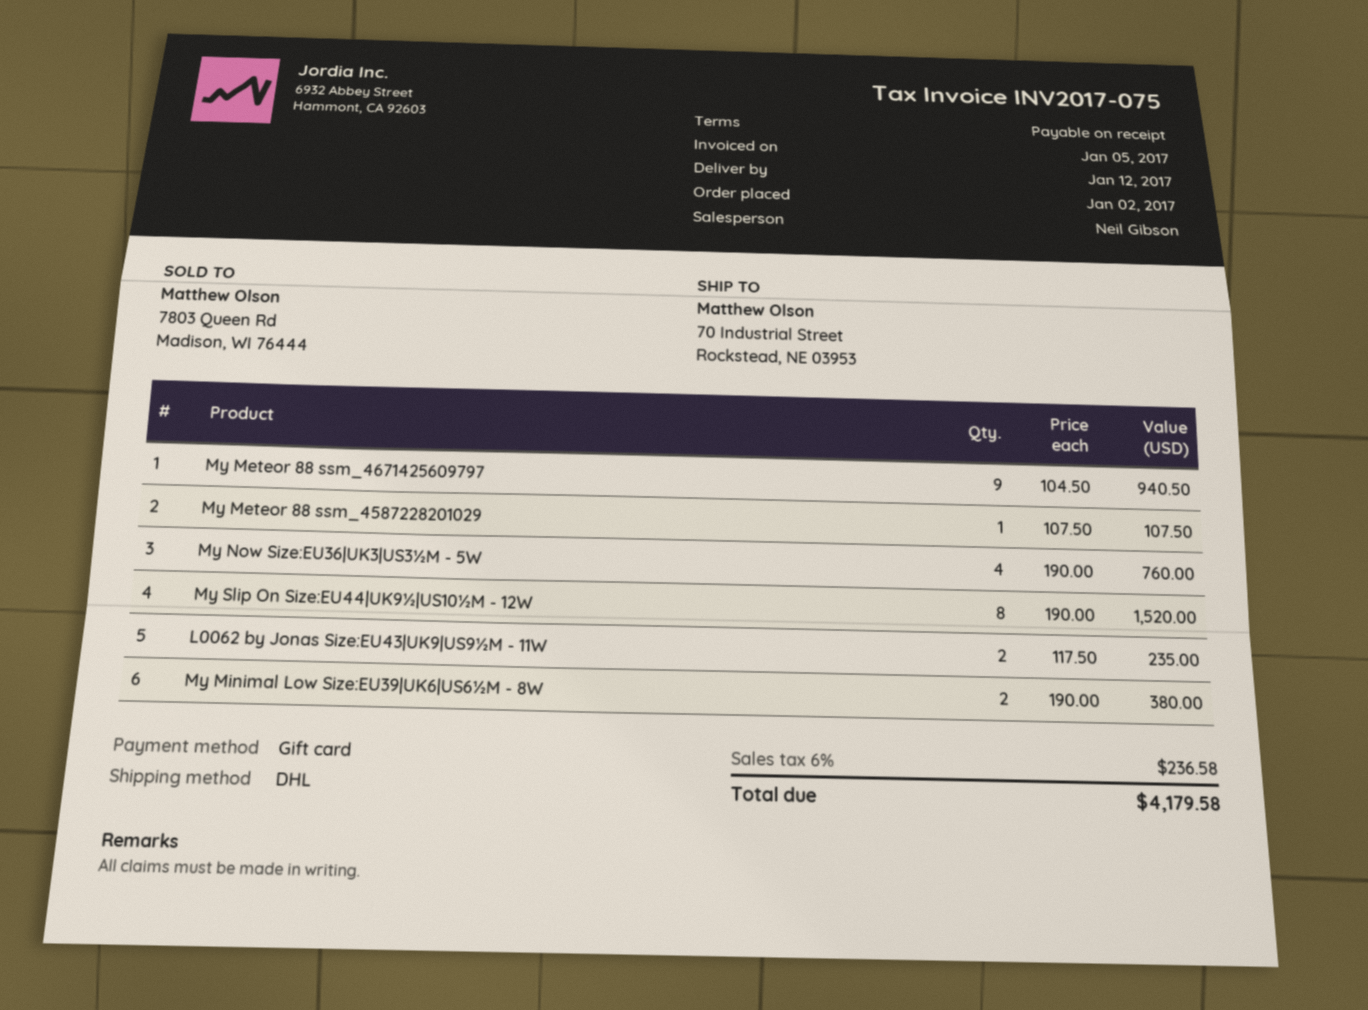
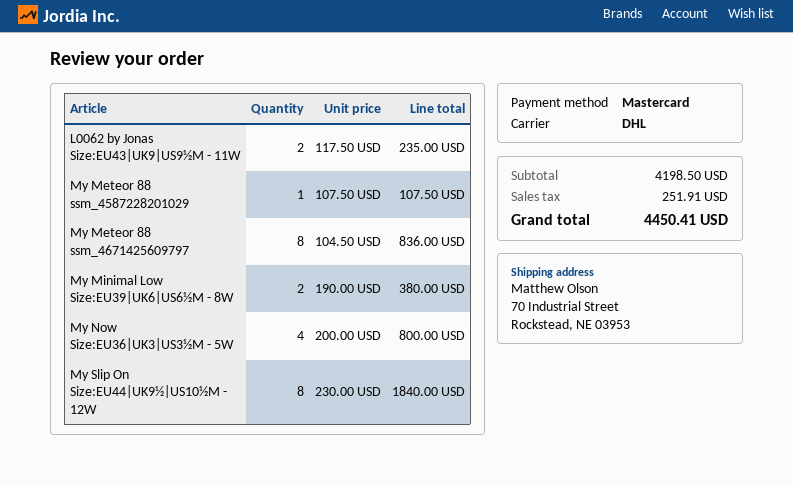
payment method: gift card -> Mastercard
My Meteor 88 ssm_4671425609797: 9 x 104.50 = 940.50 -> 8 x 104.50 = 836.00
My Now Size:EU36|UK3|US3½M - 5W: 4 x 190.00 = 760.00 -> 4 x 200.00 = 800.00
My Slip On Size:EU44|UK9½|US10½M - 12W: 8 x 190.00 = 1520.00 -> 8 x 230.00 = 1840.00
tax: 236.58 -> 251.91
total: 4179.58 -> 4450.41

